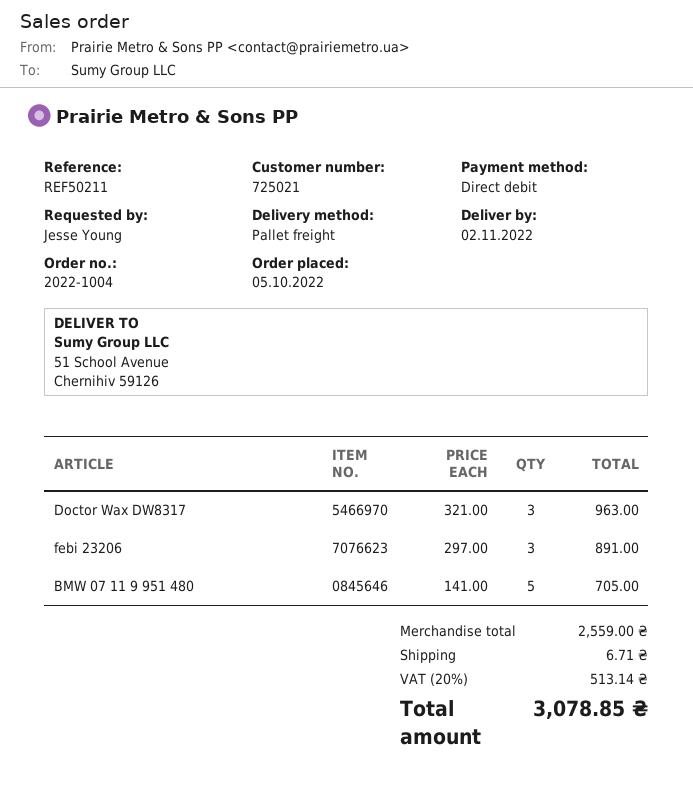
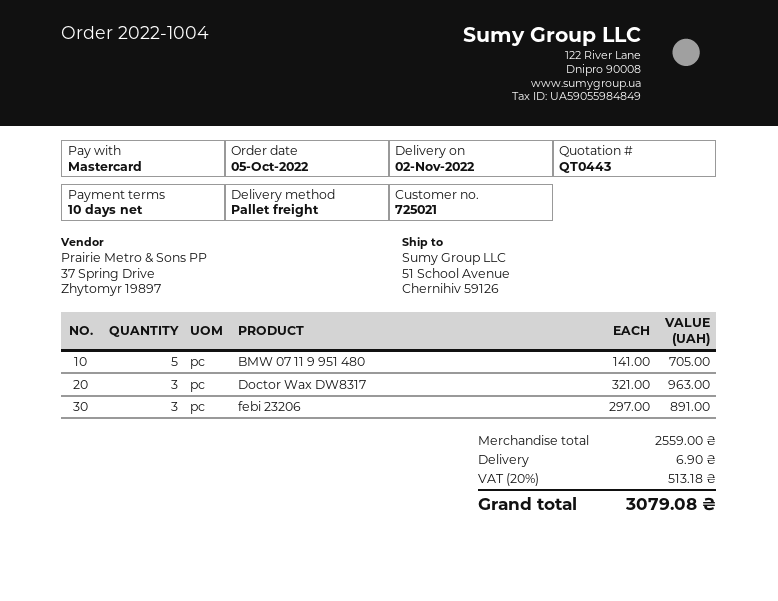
payment method: direct debit -> Mastercard
shipping: 6.71 -> 6.90
tax: 20% = 513.14 -> 20% = 513.18
total: 3078.85 -> 3079.08

